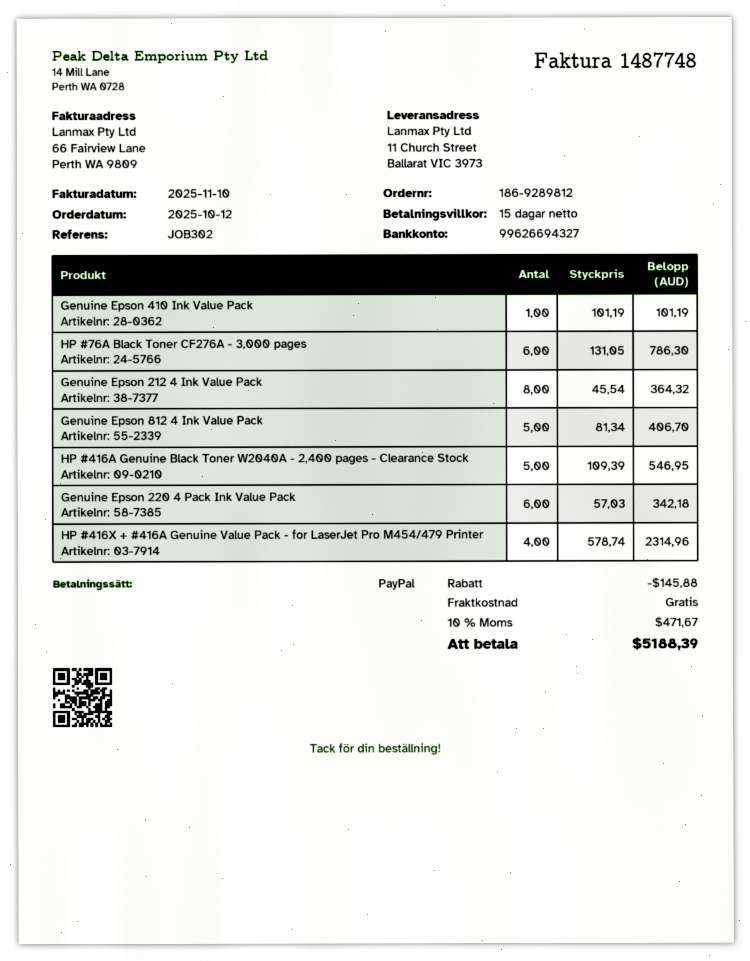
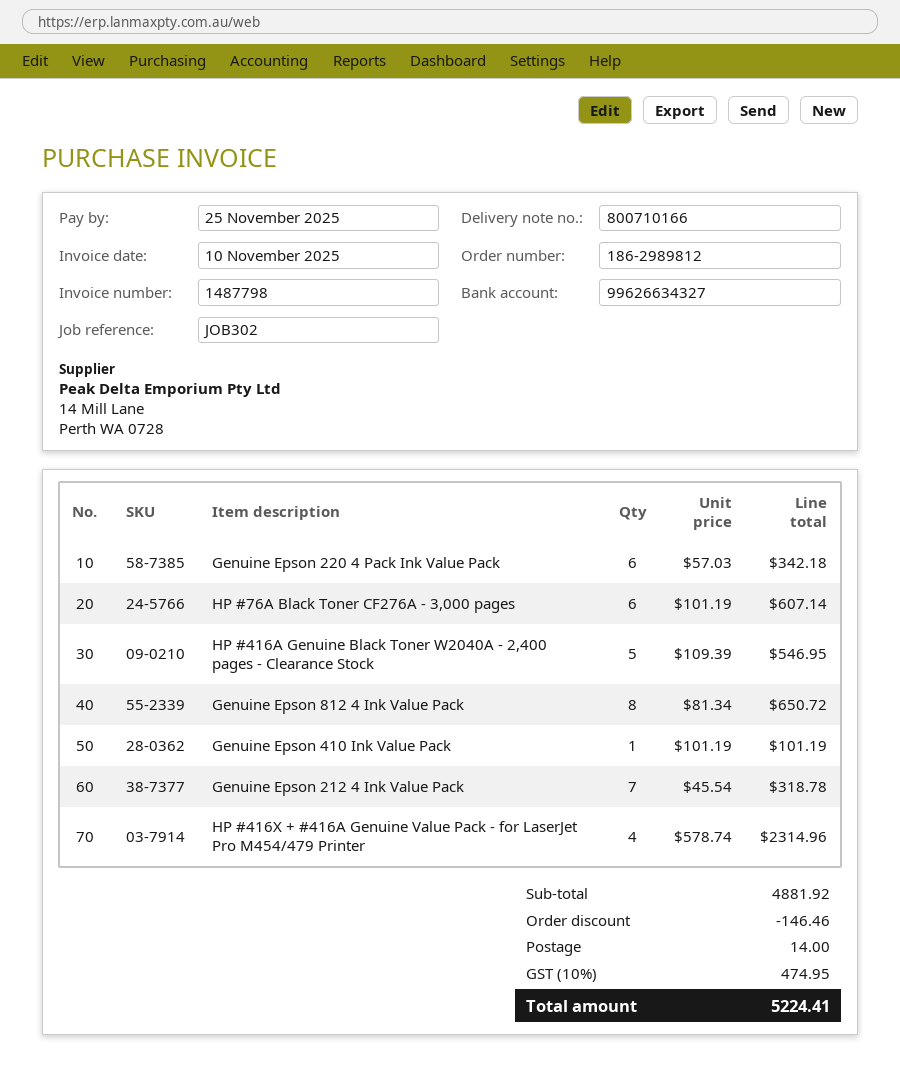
order number: 186-9289812 -> 186-2989812
invoice number: 1487748 -> 1487798
bank account: 99626694327 -> 99626634327
HP #76A Black Toner CF276A - 3,000 pages: 6 x 131.05 = 786.30 -> 6 x 101.19 = 607.14
Genuine Epson 212 4 Ink Value Pack: 8 x 45.54 = 364.32 -> 7 x 45.54 = 318.78
Genuine Epson 812 4 Ink Value Pack: 5 x 81.34 = 406.70 -> 8 x 81.34 = 650.72
discount: 145.88 -> 146.46
shipping: 0.00 -> 14.00
tax: 10% = 471.67 -> 10% = 474.95
total: 5188.39 -> 5224.41

